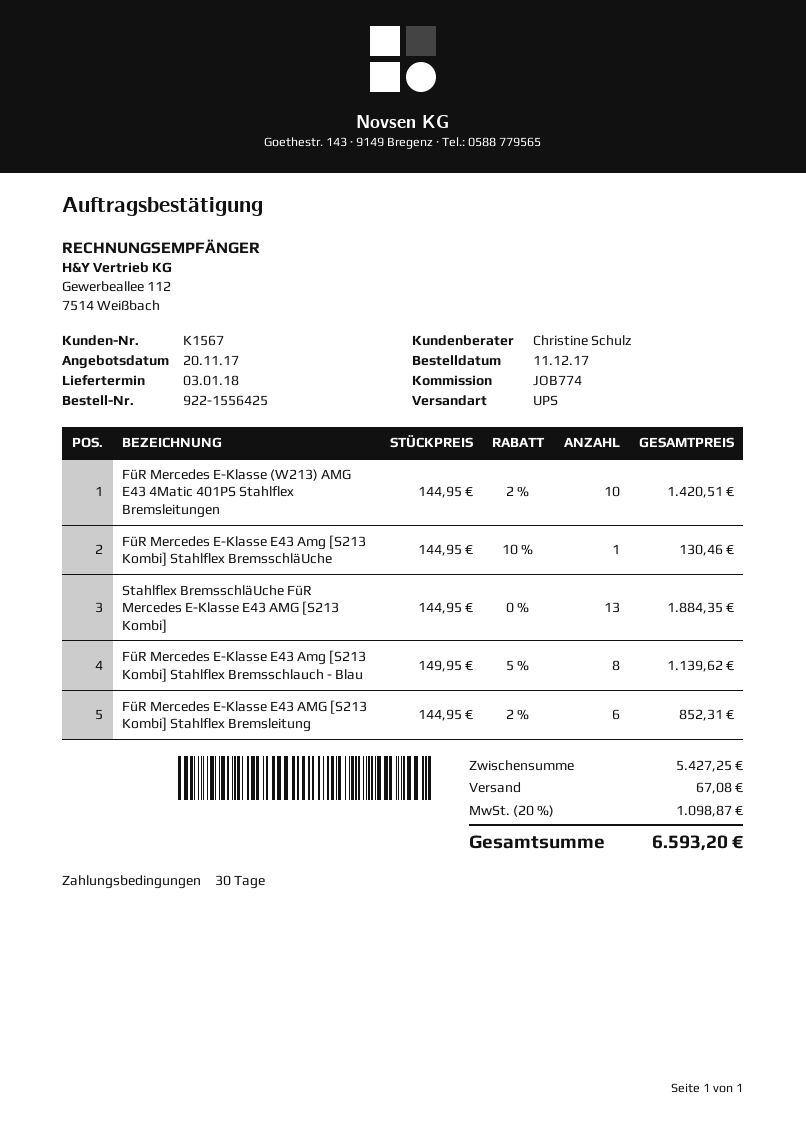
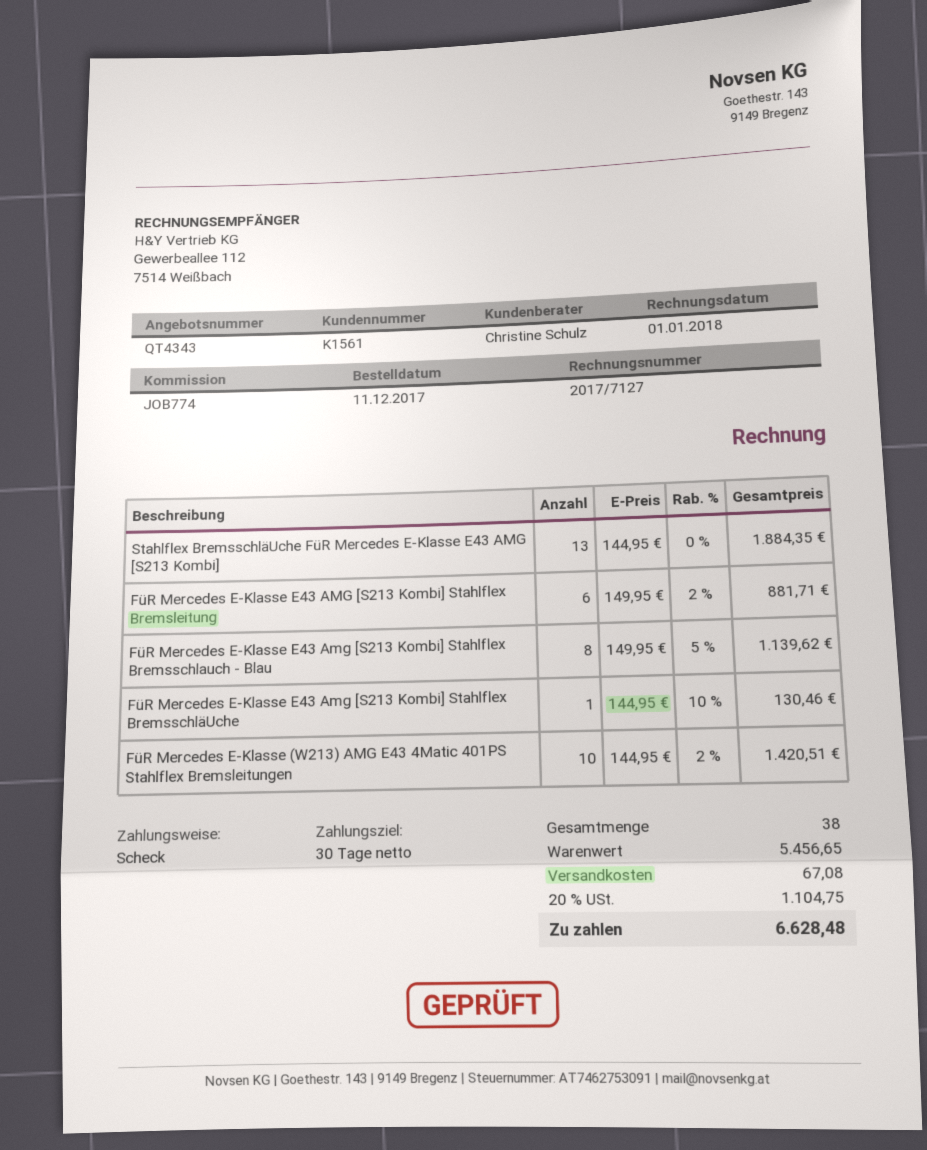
customer number: K1567 -> K1561
FüR Mercedes E-Klasse E43 AMG [S213 Kombi] Stahlflex Bremsleitung: 6 x 144.95 - 2% = 852.31 -> 6 x 149.95 - 2% = 881.71
subtotal: 5427.25 -> 5456.65
tax: 20% = 1098.87 -> 20% = 1104.75
total: 6593.20 -> 6628.48

